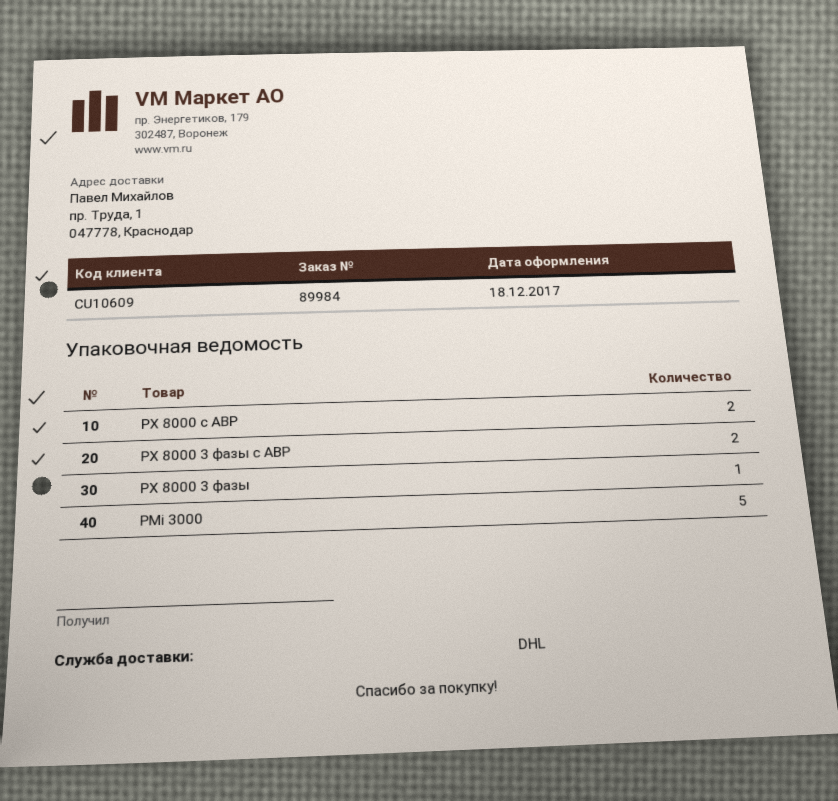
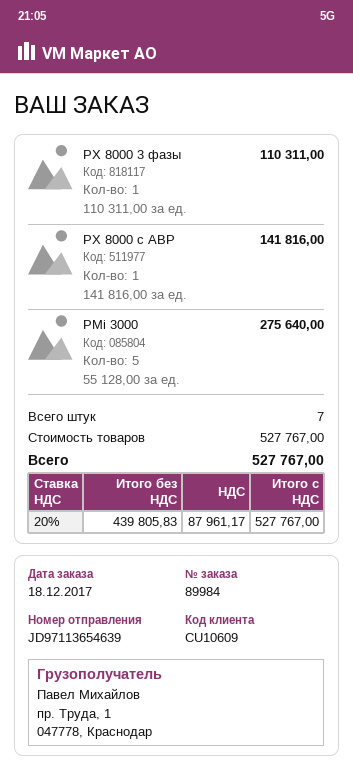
PX 8000 с АВР: 2 -> 1
PX 8000 3 фазы с АВР: 2 -> none

